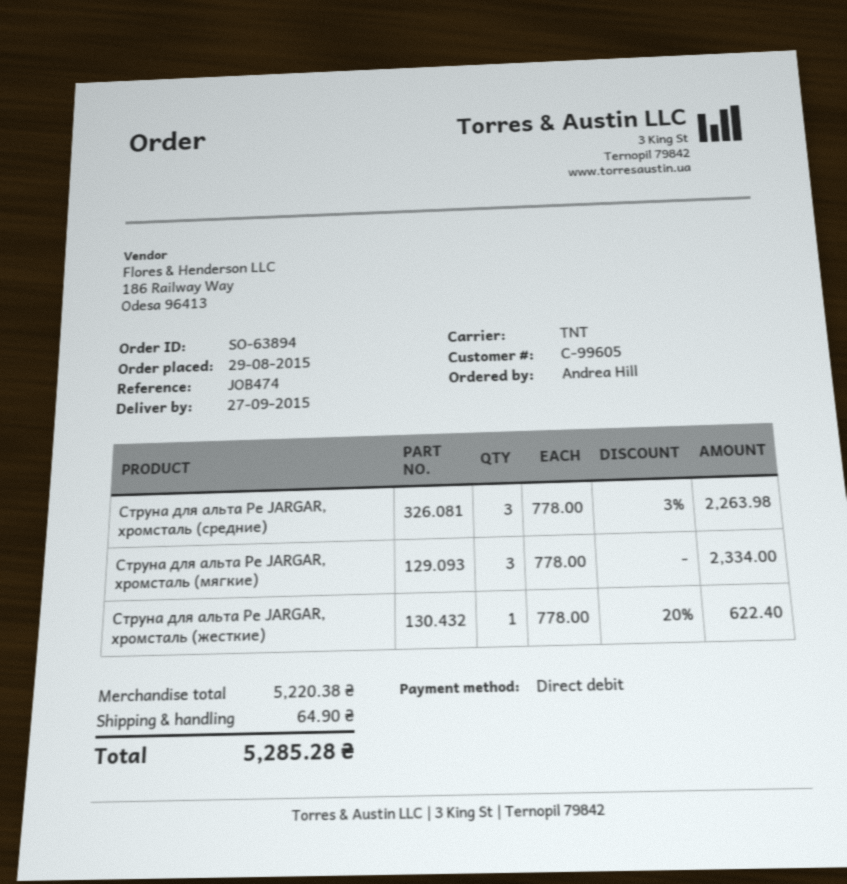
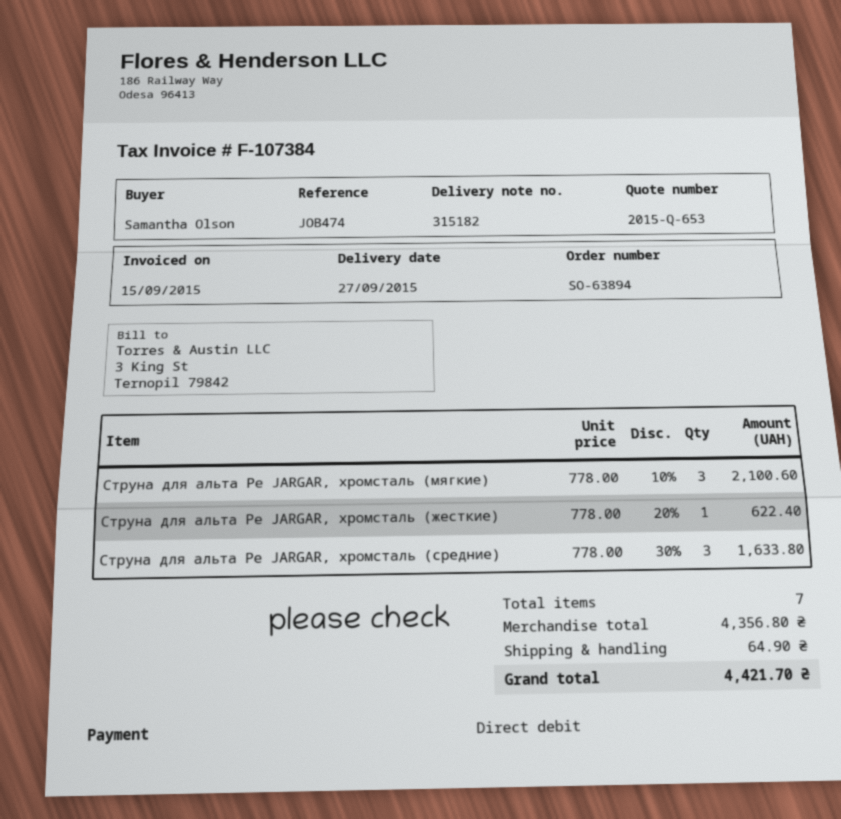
ordered by: Andrea Hill -> Samantha Olson
Струна для альта Ре JARGAR, хромсталь (средние): 3 x 778.00 - 3% = 2263.98 -> 3 x 778.00 - 30% = 1633.80
Струна для альта Ре JARGAR, хромсталь (мягкие): 3 x 778.00 = 2334.00 -> 3 x 778.00 - 10% = 2100.60
subtotal: 5220.38 -> 4356.80
total: 5285.28 -> 4421.70

